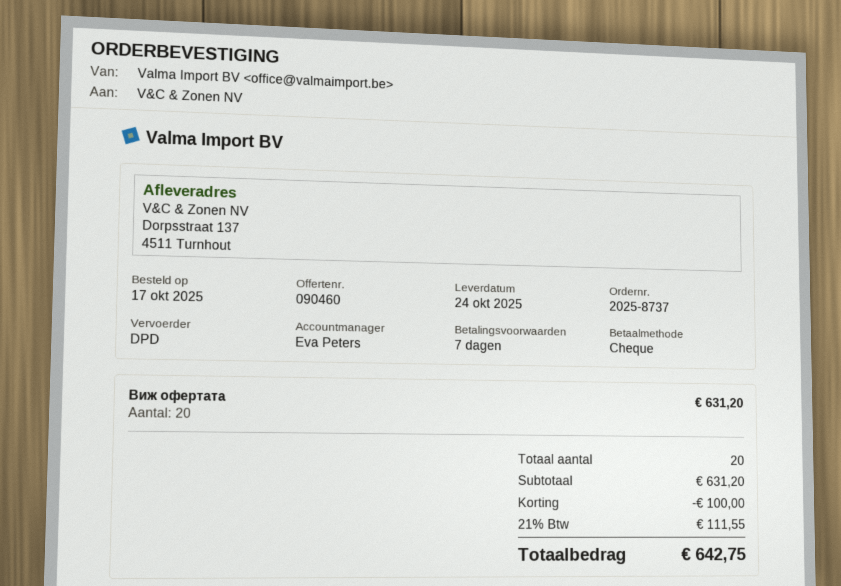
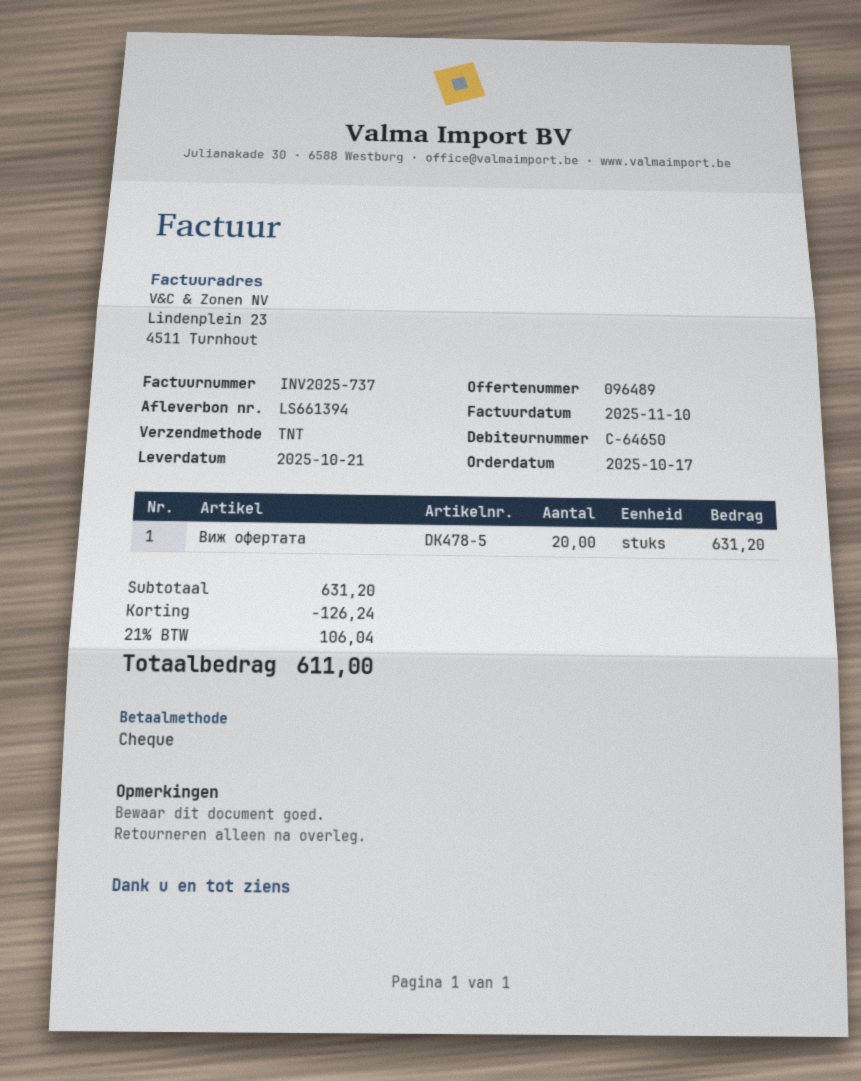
quote number: 090460 -> 096489
delivery date: 2025-10-24 -> 2025-10-21
shipping method: DPD -> TNT
discount: 100.00 -> 126.24
tax: 21% = 111.55 -> 21% = 106.04
total: 642.75 -> 611.00

